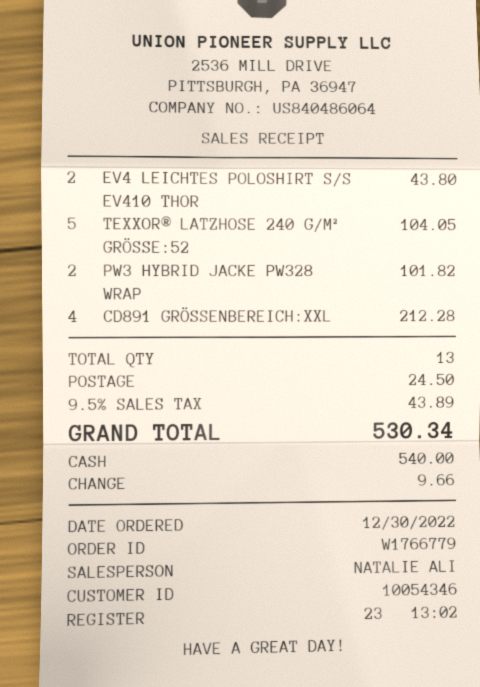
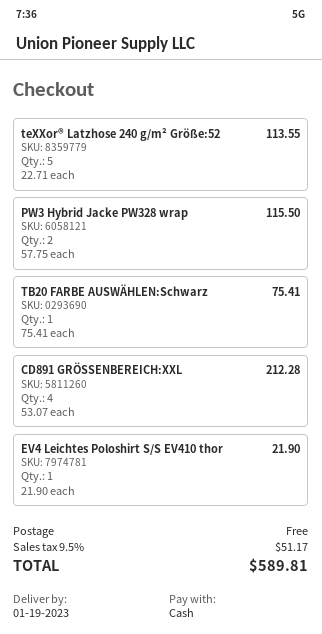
EV4 LEICHTES POLOSHIRT S/S EV410 THOR: 2 for 43.80 -> 1 for 21.90
TEXXOR® LATZHOSE 240 G/M² GRÖSSE:52: 5 for 104.05 -> 5 for 113.55
PW3 HYBRID JACKE PW328 WRAP: 2 for 101.82 -> 2 for 115.50
TB20 FARBE AUSWÄHLEN:Schwarz: none -> 1 for 75.41
shipping: 24.50 -> 0.00
tax: 9.5% = 43.89 -> 9.5% = 51.17
total: 530.34 -> 589.81

